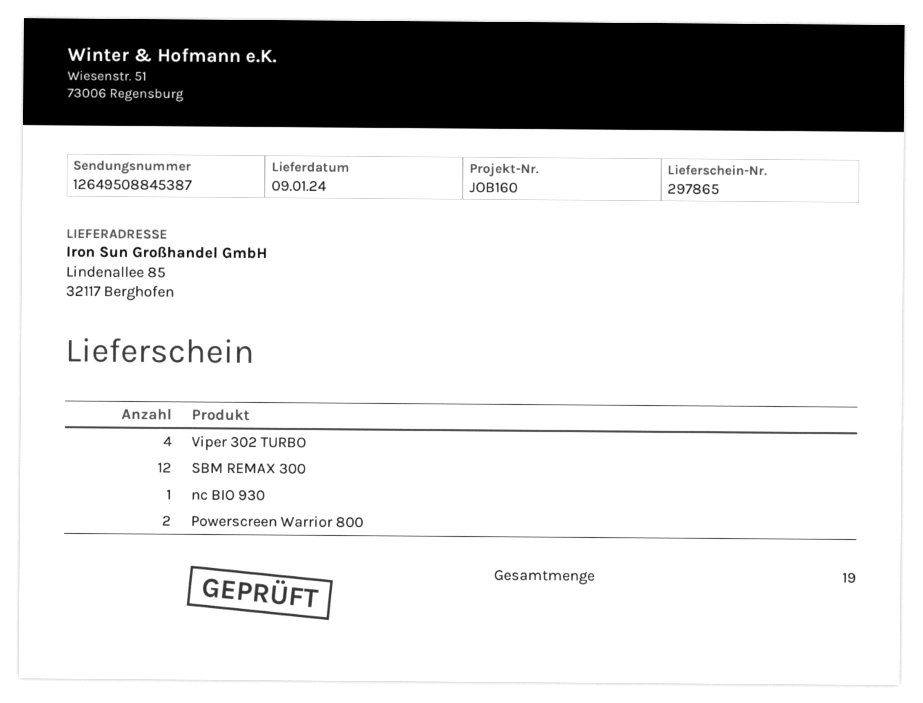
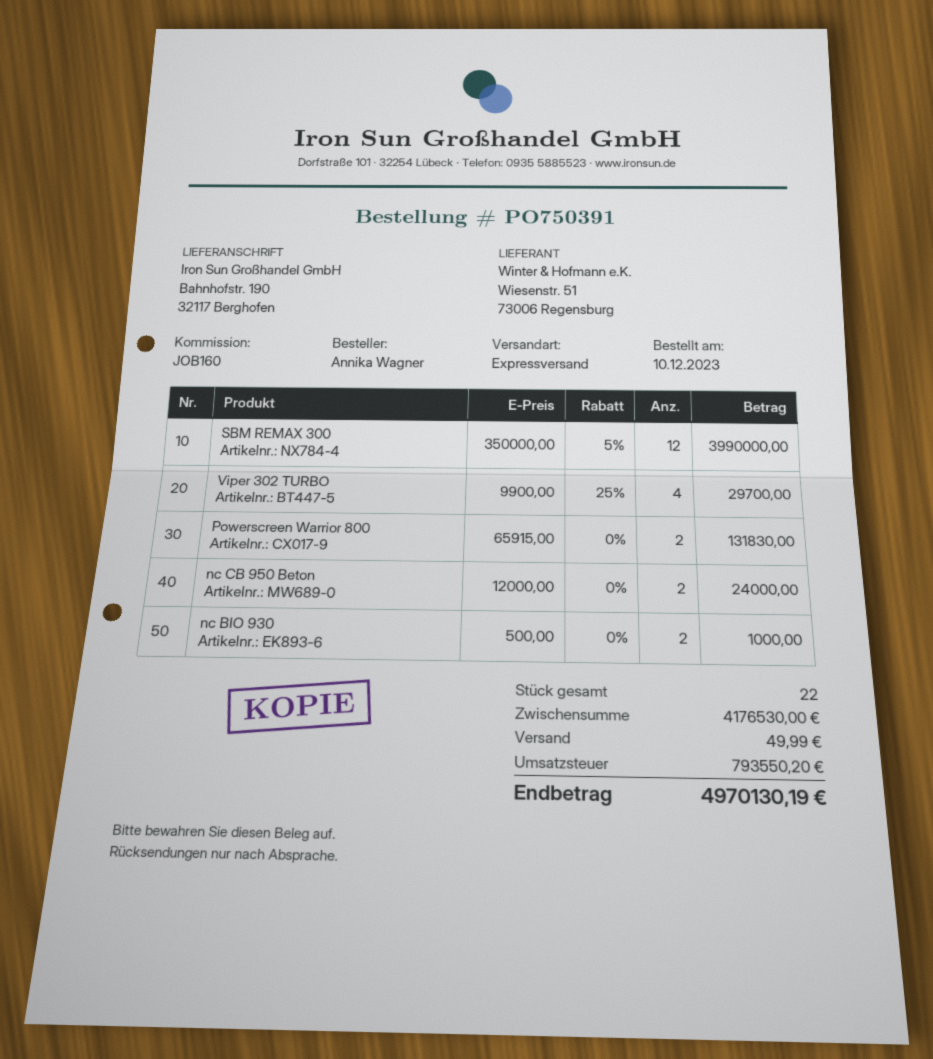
ship to: Lindenallee 85, 32117 Berghofen -> Bahnhofstr. 190, 32117 Berghofen
nc BIO 930: 1 -> 2
nc CB 950 Beton: none -> 2
total quantity: 19 -> 22

